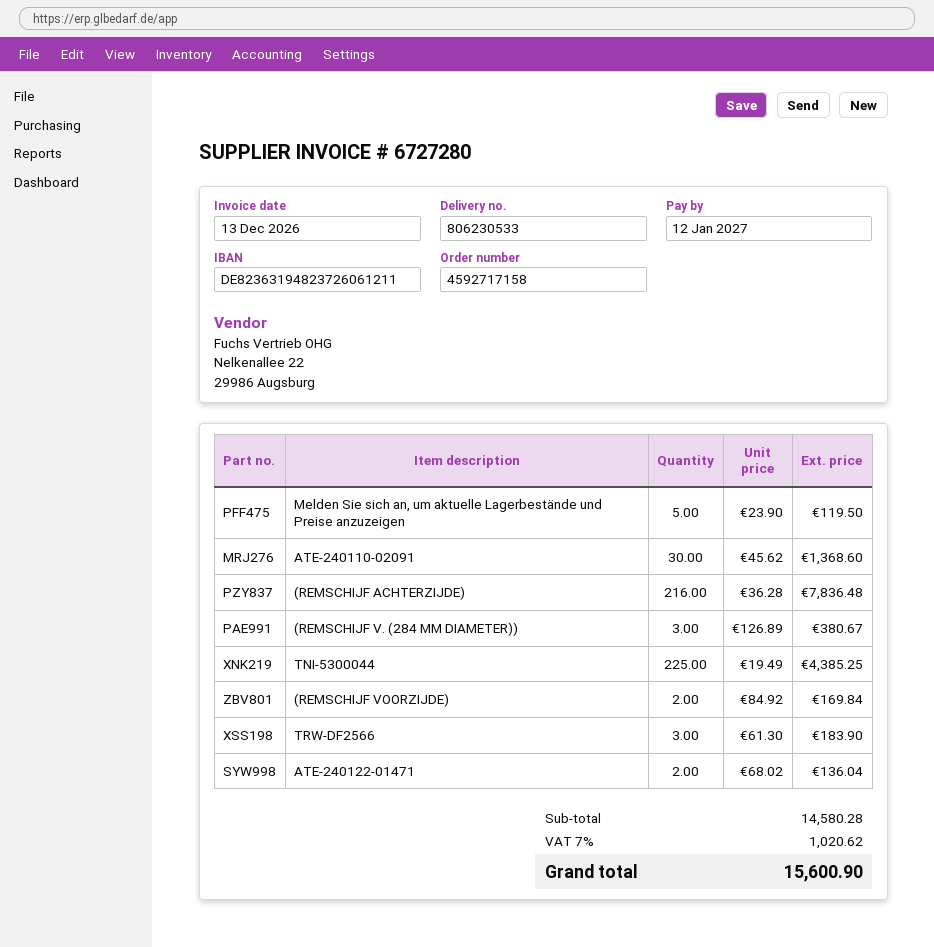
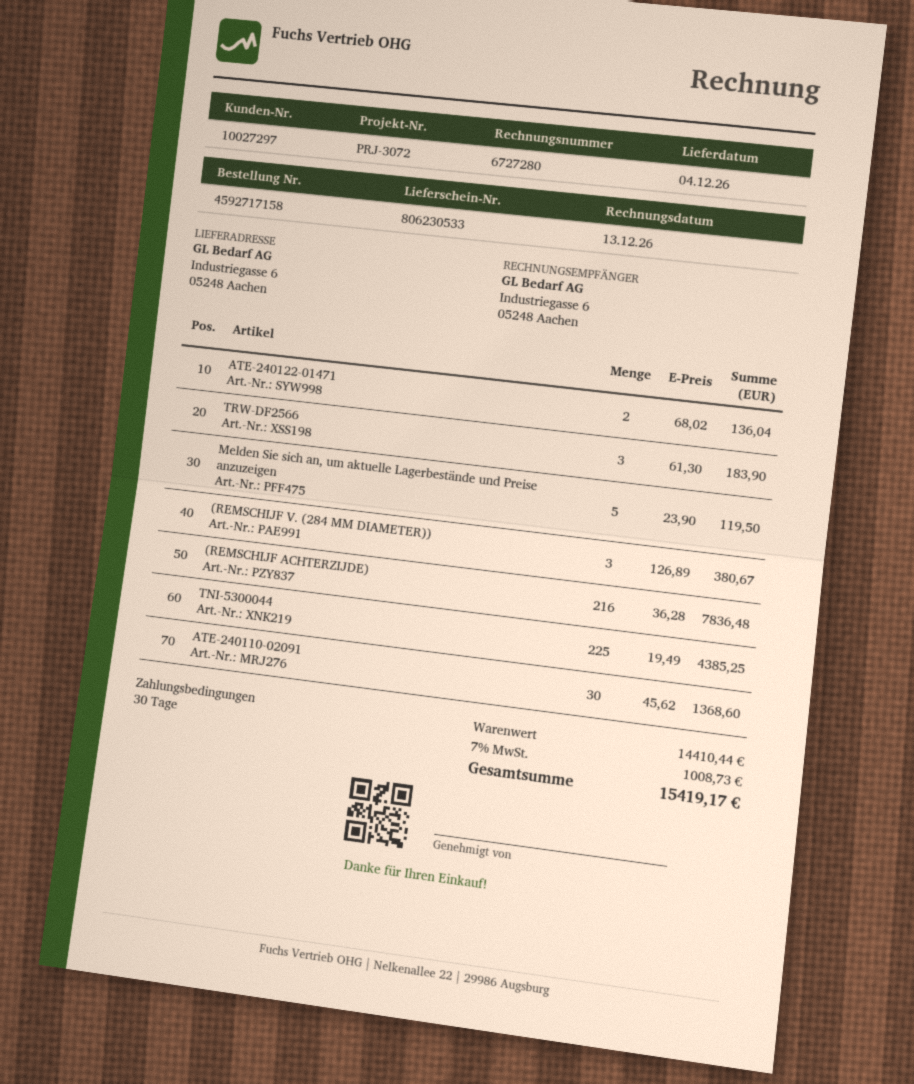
(REMSCHIJF VOORZIJDE): 2 x 84.92 = 169.84 -> none
subtotal: 14580.28 -> 14410.44
tax: 7% = 1020.62 -> 7% = 1008.73
total: 15600.90 -> 15419.17

